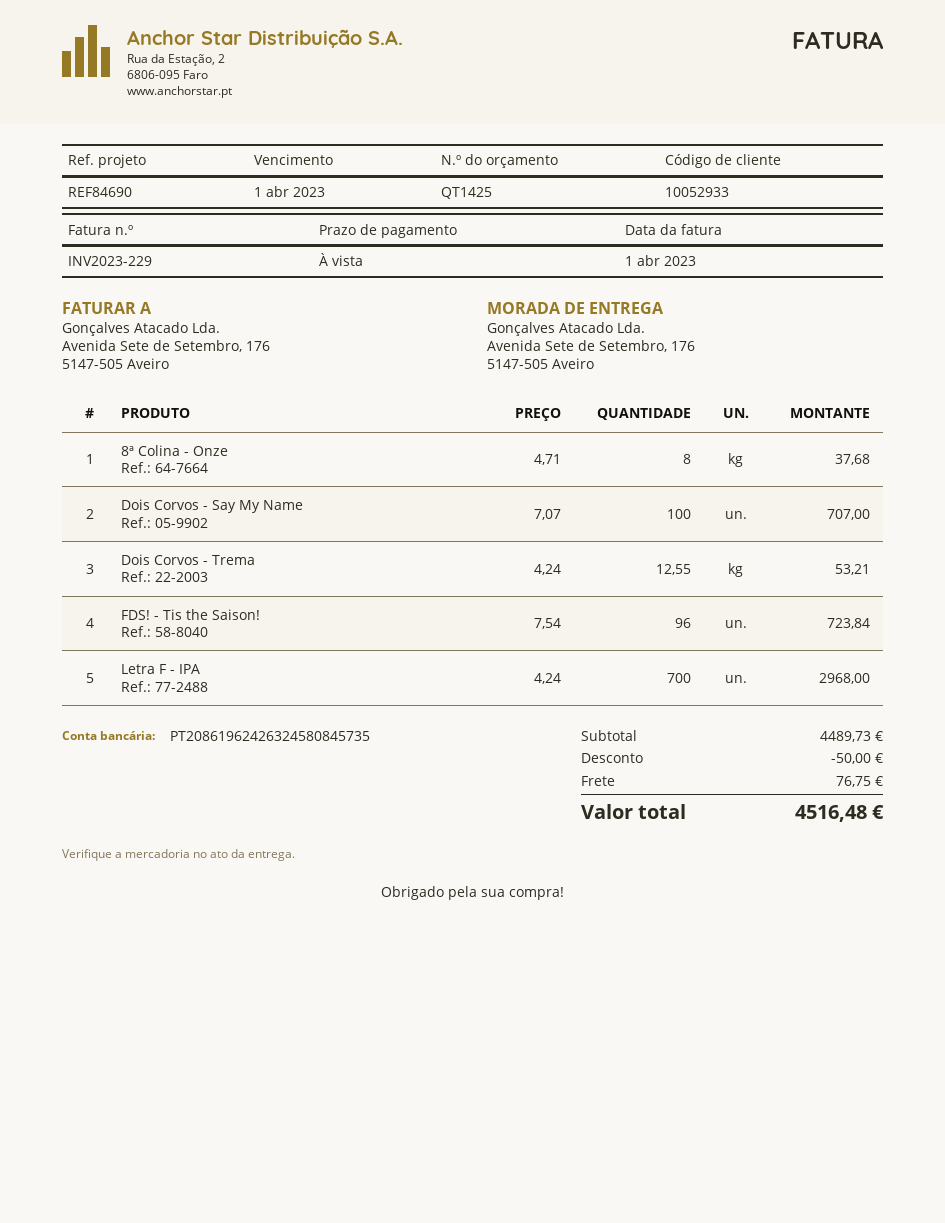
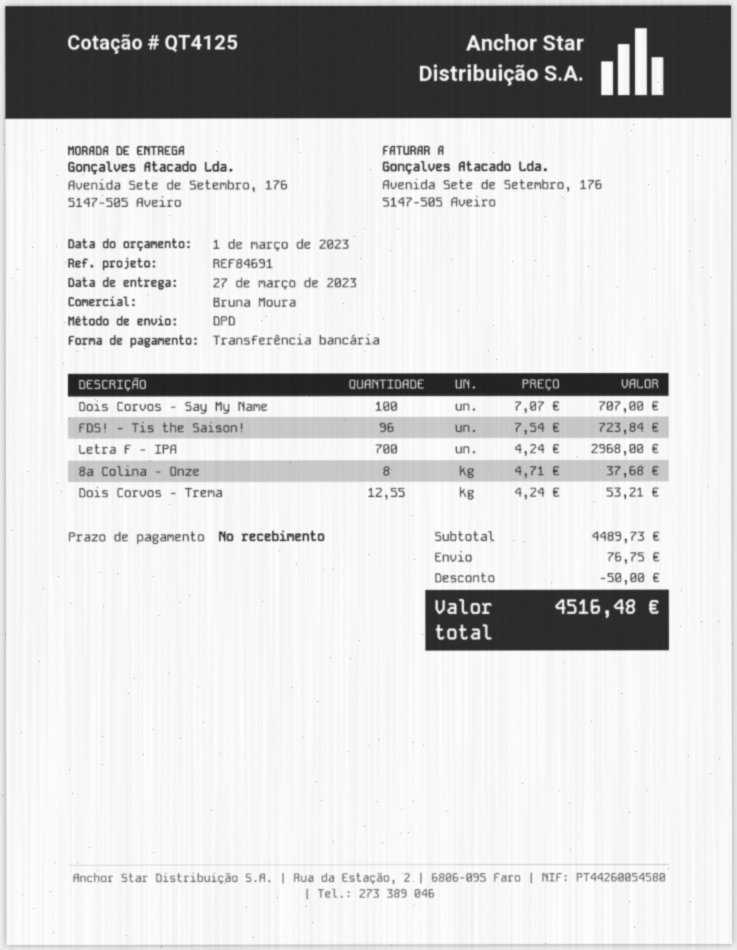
quote number: QT1425 -> QT4125
reference: REF84690 -> REF84691

